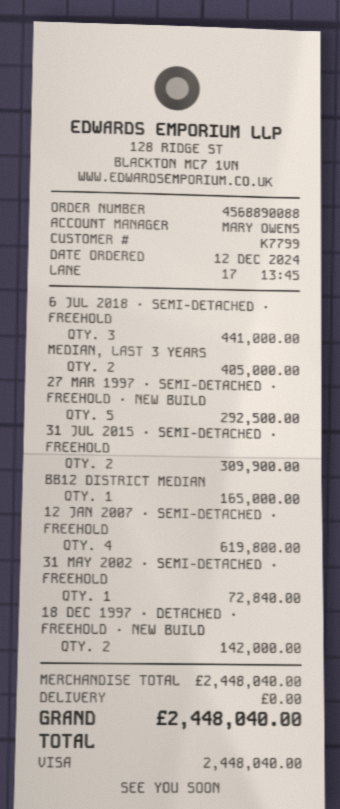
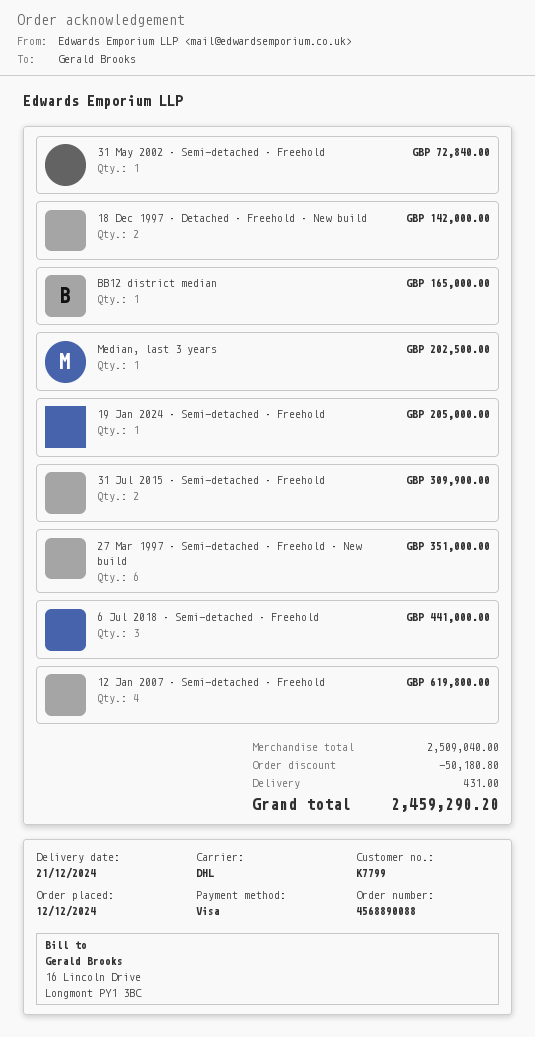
MEDIAN, LAST 3 YEARS: 2 for 405000.00 -> 1 for 202500.00
27 MAR 1997 · SEMI-DETACHED · FREEHOLD · NEW BUILD: 5 for 292500.00 -> 6 for 351000.00
19 Jan 2024 · Semi-detached · Freehold: none -> 1 for 205000.00
subtotal: 2448040.00 -> 2509040.00
discount: none -> 50180.80
shipping: 0.00 -> 431.00
total: 2448040.00 -> 2459290.20

